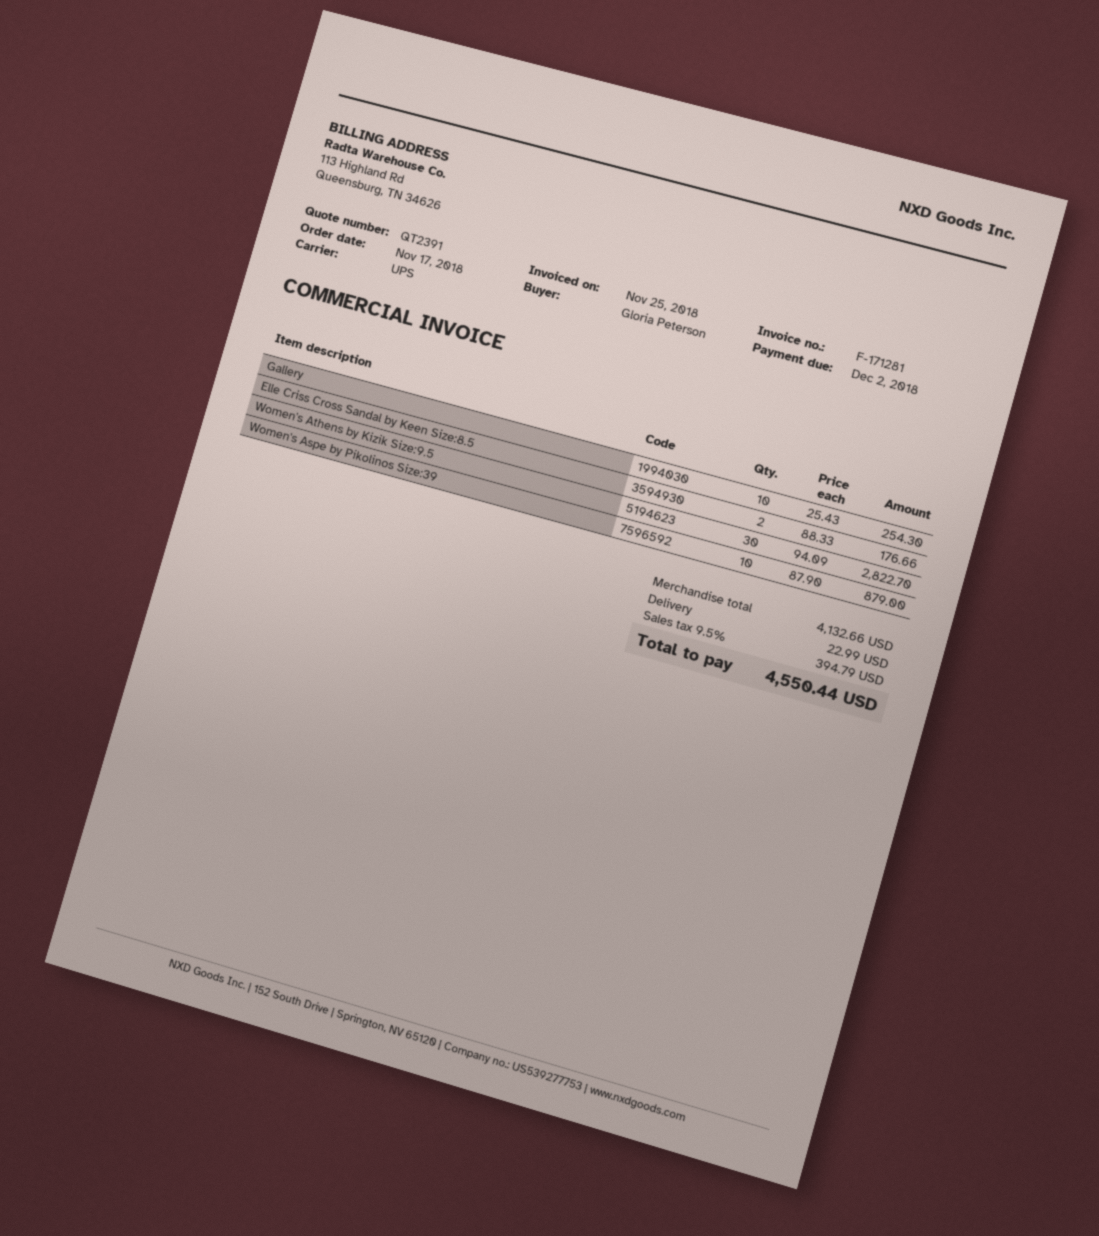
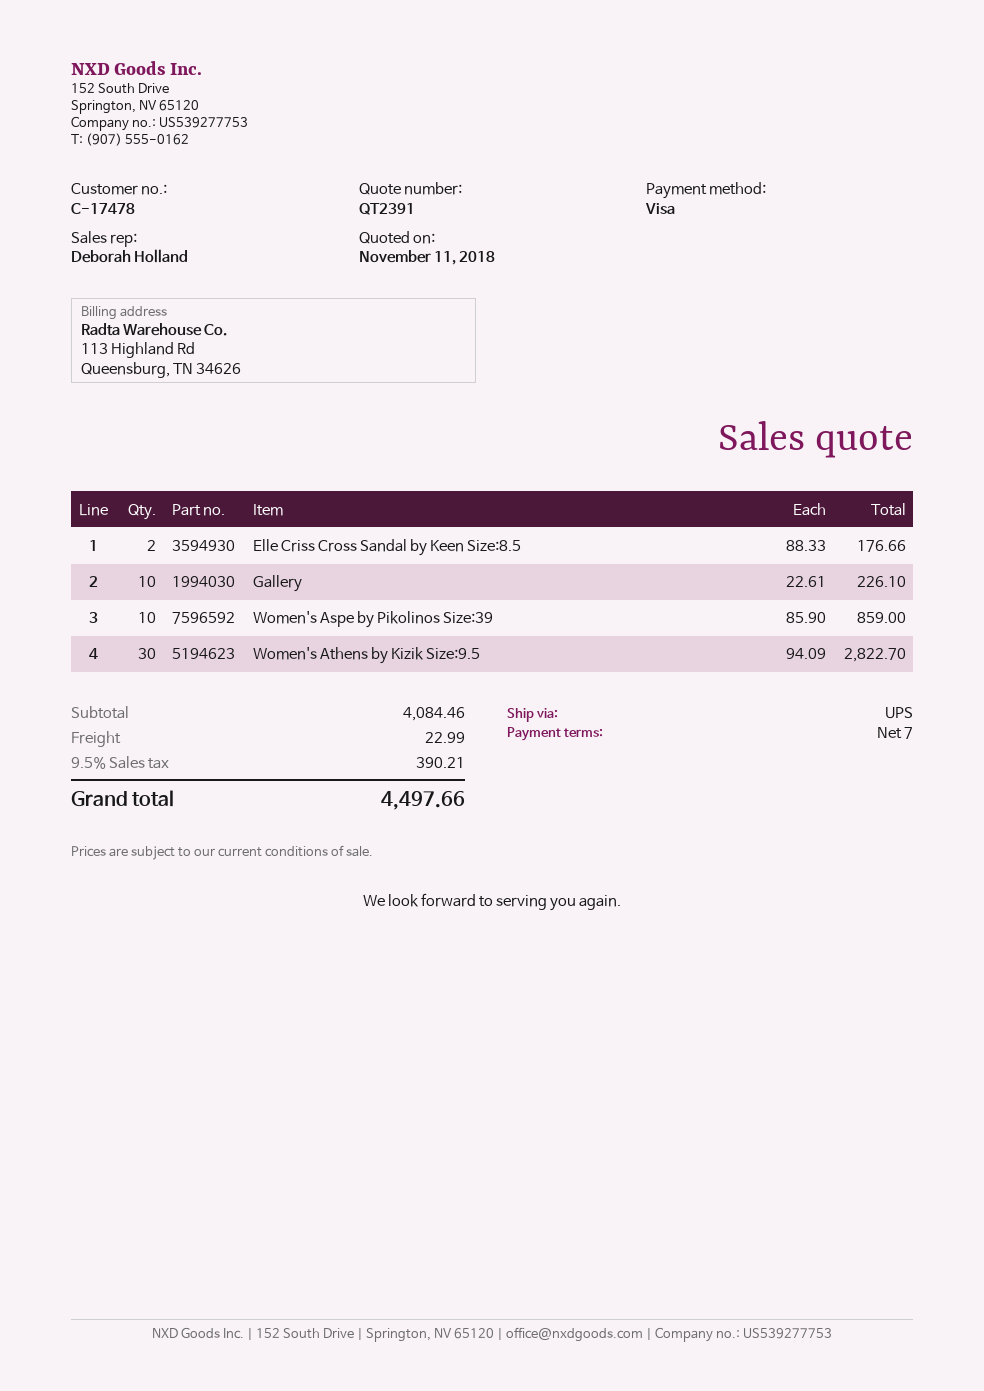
Gallery: 10 x 25.43 = 254.30 -> 10 x 22.61 = 226.10
Women's Aspe by Pikolinos Size:39: 10 x 87.90 = 879.00 -> 10 x 85.90 = 859.00
subtotal: 4132.66 -> 4084.46
tax: 9.5% = 394.79 -> 9.5% = 390.21
total: 4550.44 -> 4497.66

